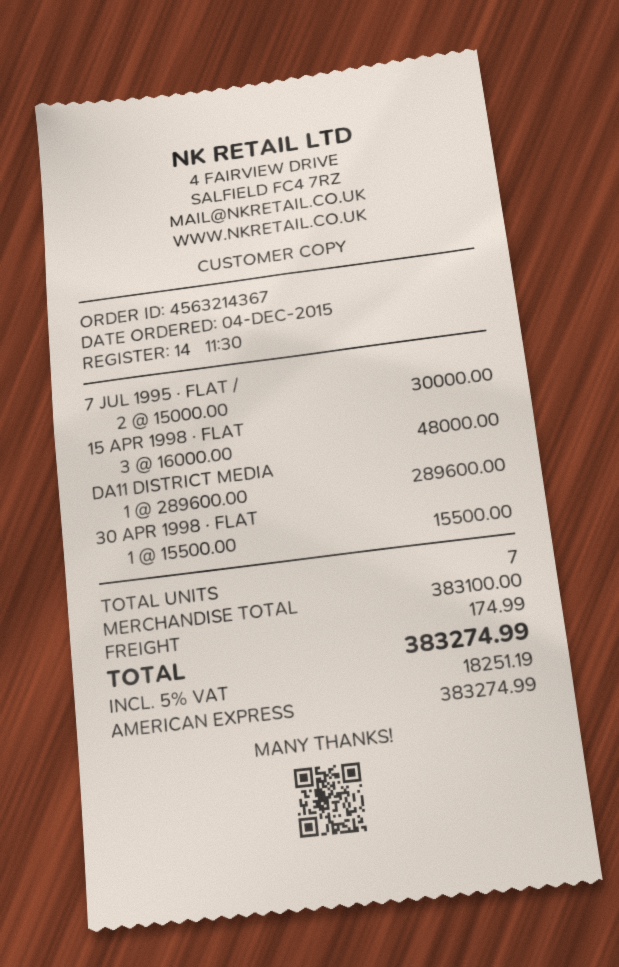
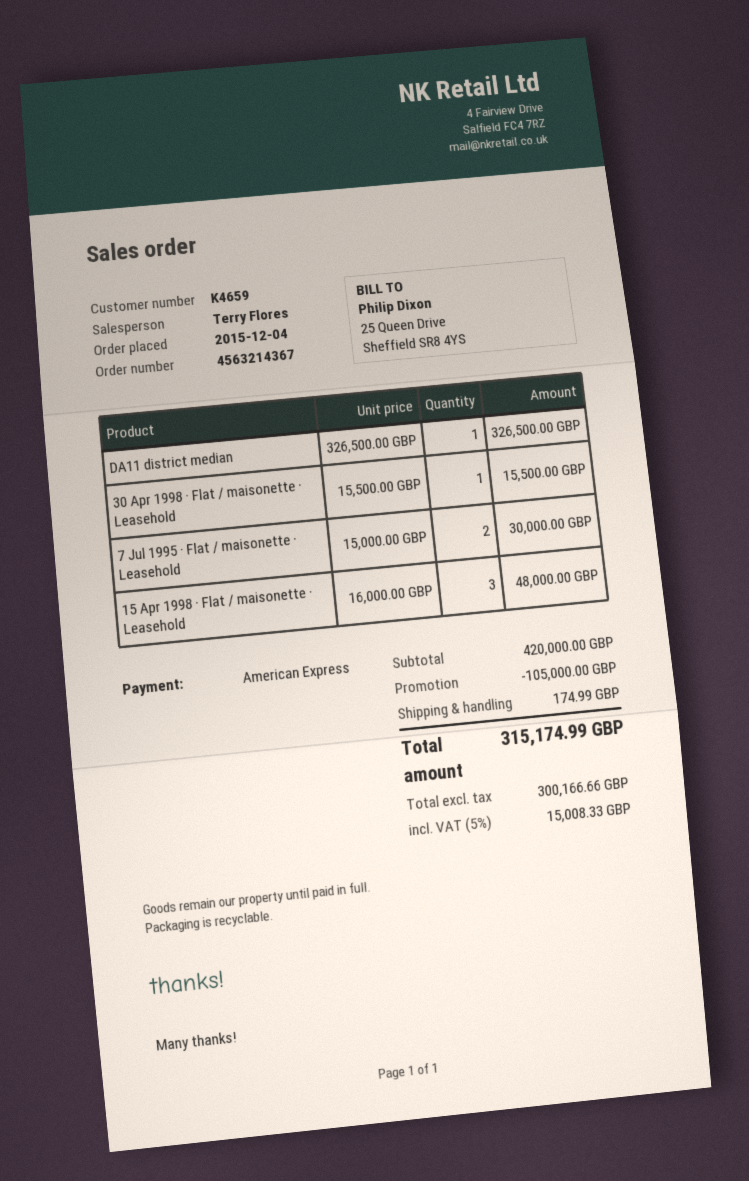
DA11 DISTRICT MEDIA: 1 x 289600.00 = 289600.00 -> 1 x 326500.00 = 326500.00
subtotal: 383100.00 -> 420000.00
discount: none -> 105000.00
tax: 5% = 18251.19 -> 5% = 15008.33
total: 383274.99 -> 315174.99

